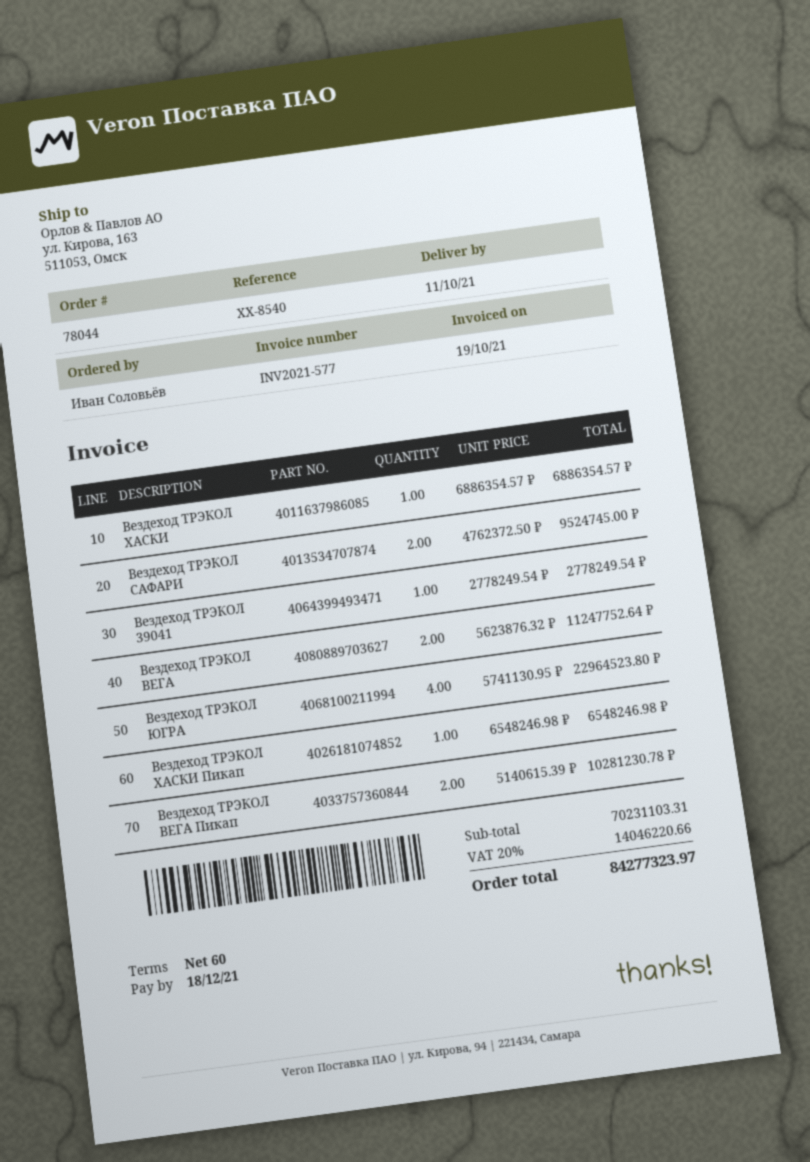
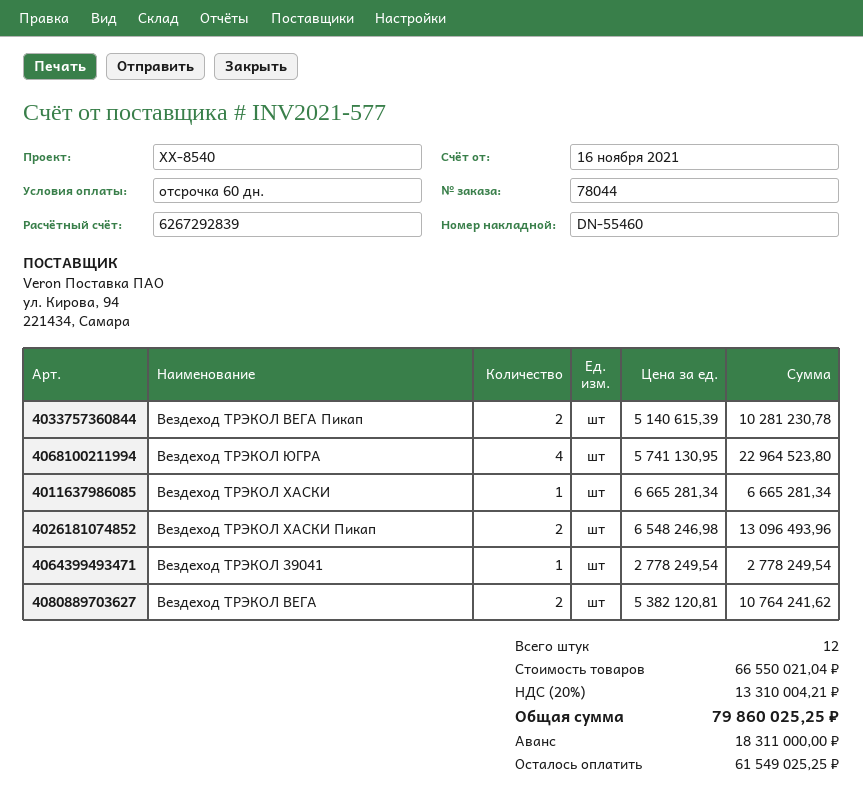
invoice date: 2021-10-19 -> 2021-11-16
Вездеход ТРЭКОЛ ХАСКИ: 1 x 6886354.57 = 6886354.57 -> 1 x 6665281.34 = 6665281.34
Вездеход ТРЭКОЛ САФАРИ: 2 x 4762372.50 = 9524745.00 -> none
Вездеход ТРЭКОЛ ВЕГА: 2 x 5623876.32 = 11247752.64 -> 2 x 5382120.81 = 10764241.62
Вездеход ТРЭКОЛ ХАСКИ Пикап: 1 x 6548246.98 = 6548246.98 -> 2 x 6548246.98 = 13096493.96
subtotal: 70231103.31 -> 66550021.04
tax: 20% = 14046220.66 -> 20% = 13310004.21
total: 84277323.97 -> 79860025.25

